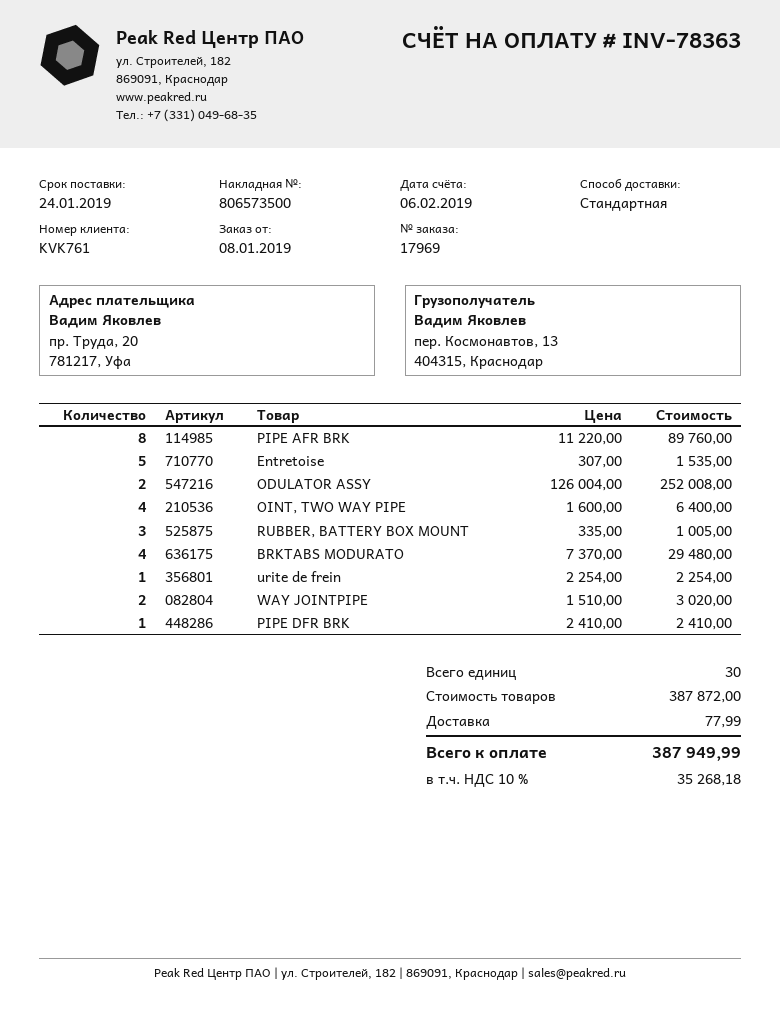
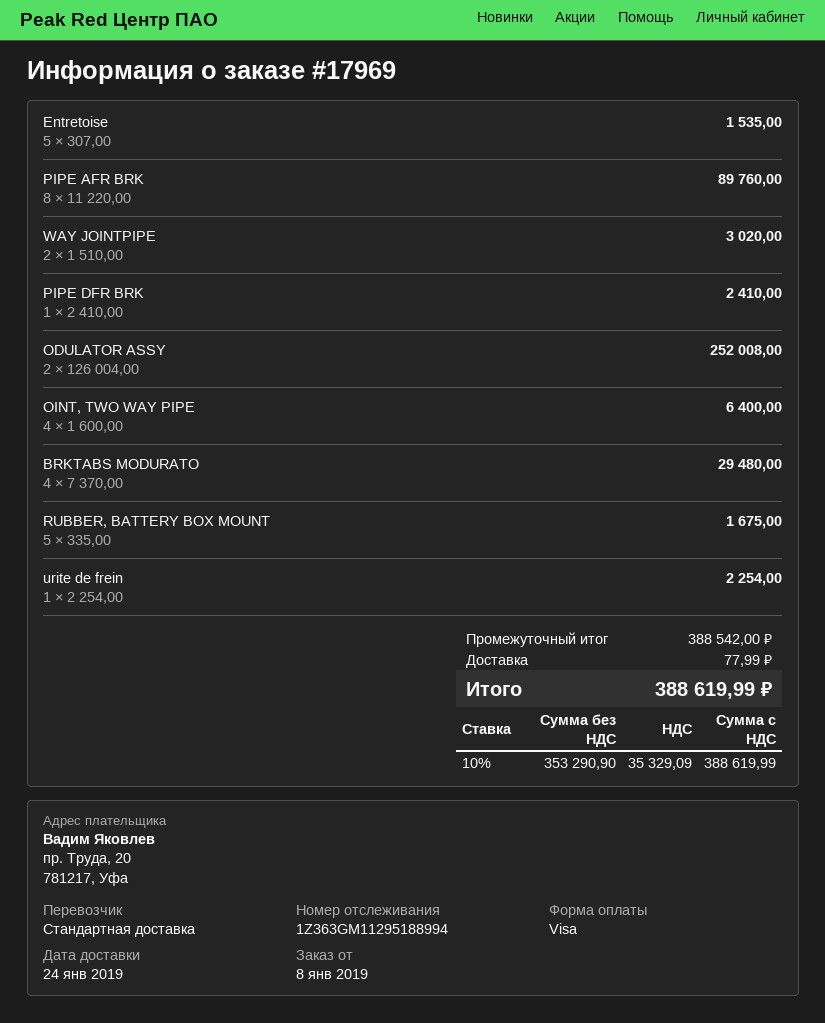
RUBBER, BATTERY BOX MOUNT: 3 x 335.00 = 1005.00 -> 5 x 335.00 = 1675.00
subtotal: 387872.00 -> 388542.00
tax: 10% = 35268.18 -> 10% = 35329.09
total: 387949.99 -> 388619.99

